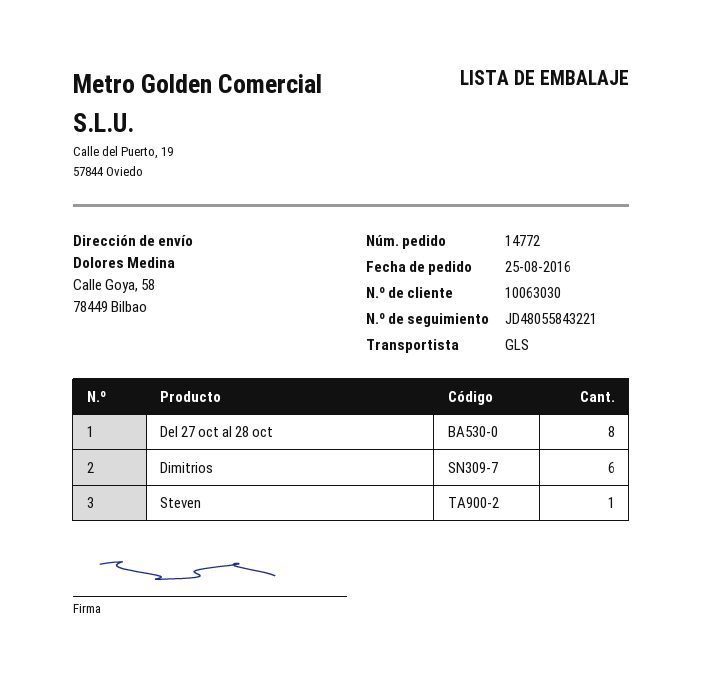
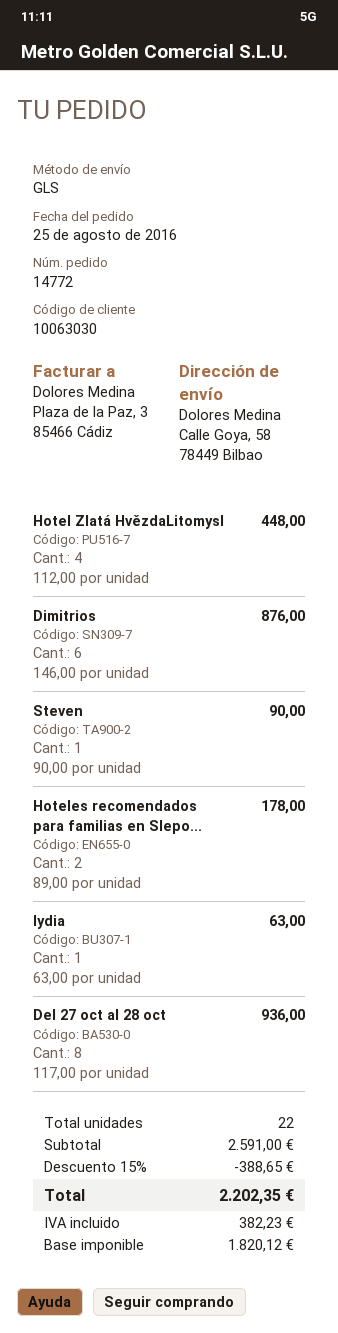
Hotel Zlatá HvězdaLitomysl: none -> 4
Hoteles recomendados para familias en Slepo...: none -> 2
lydia: none -> 1

